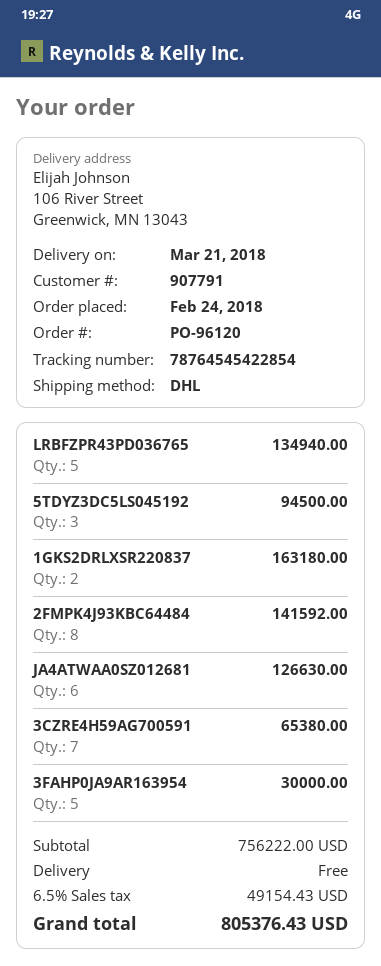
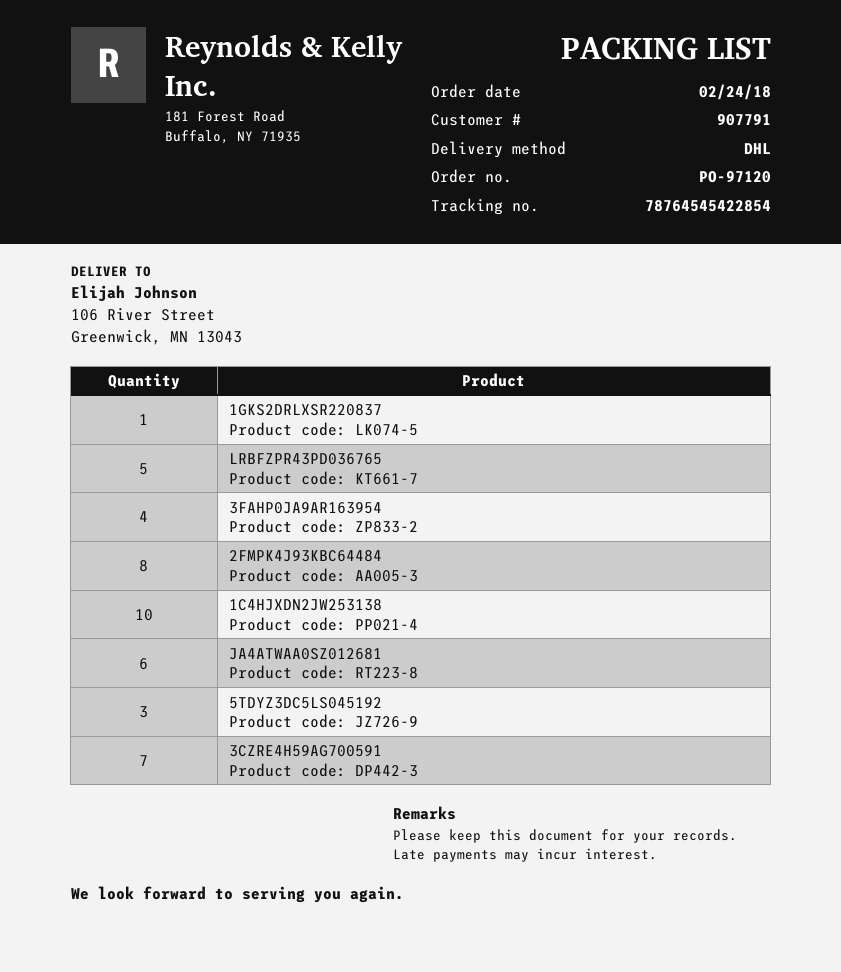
order number: PO-96120 -> PO-97120
1GKS2DRLXSR220837: 2 -> 1
3FAHP0JA9AR163954: 5 -> 4
1C4HJXDN2JW253138: none -> 10

